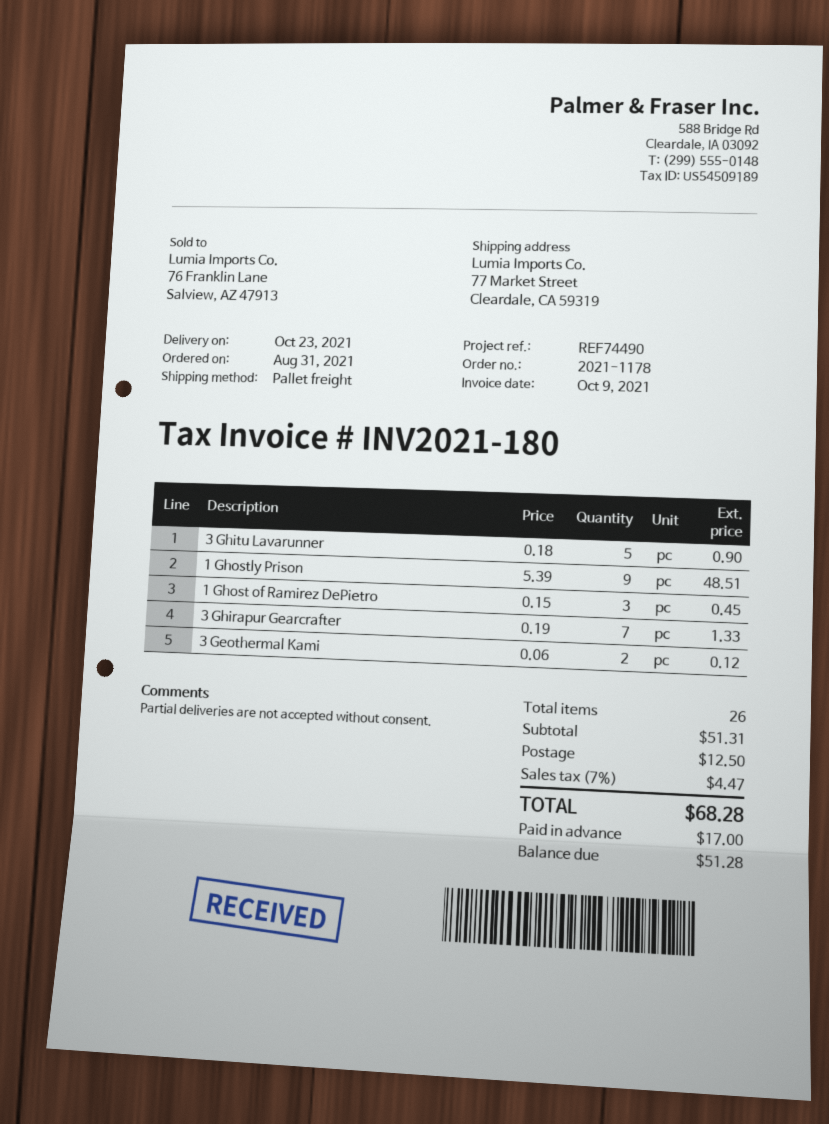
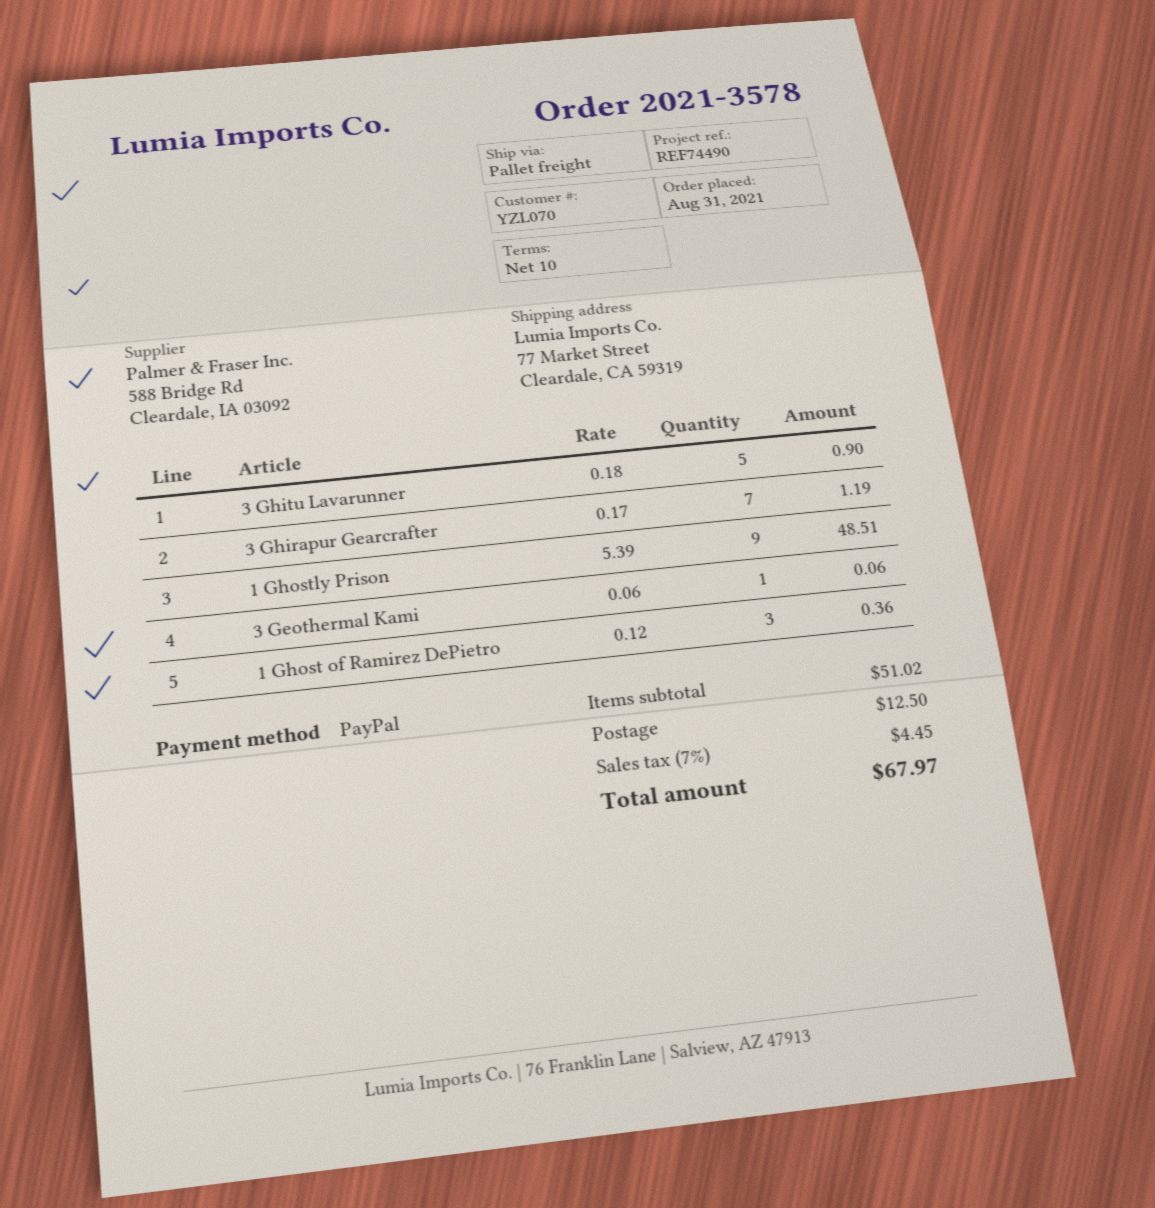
order number: 2021-1178 -> 2021-3578
1 Ghost of Ramirez DePietro: 3 x 0.15 = 0.45 -> 3 x 0.12 = 0.36
3 Ghirapur Gearcrafter: 7 x 0.19 = 1.33 -> 7 x 0.17 = 1.19
3 Geothermal Kami: 2 x 0.06 = 0.12 -> 1 x 0.06 = 0.06
subtotal: 51.31 -> 51.02
tax: 7% = 4.47 -> 7% = 4.45
total: 68.28 -> 67.97

